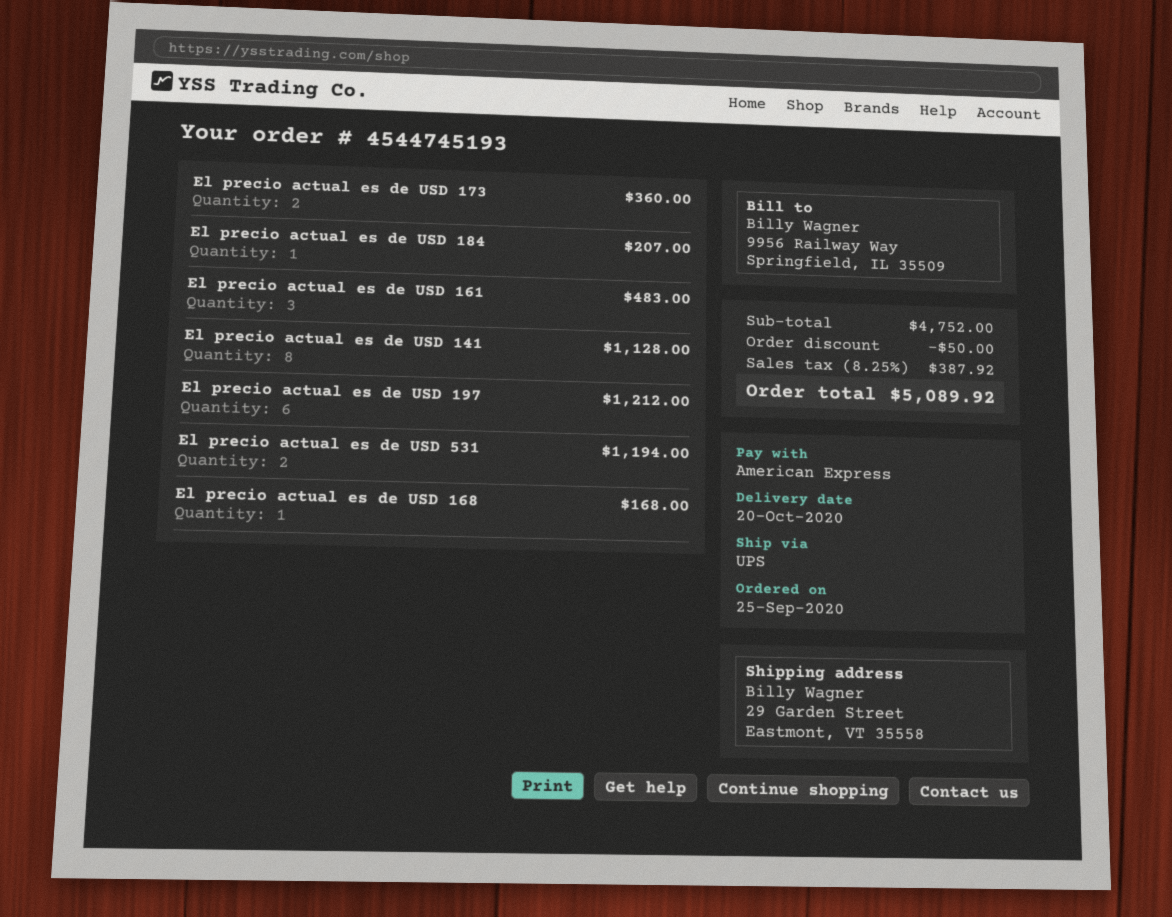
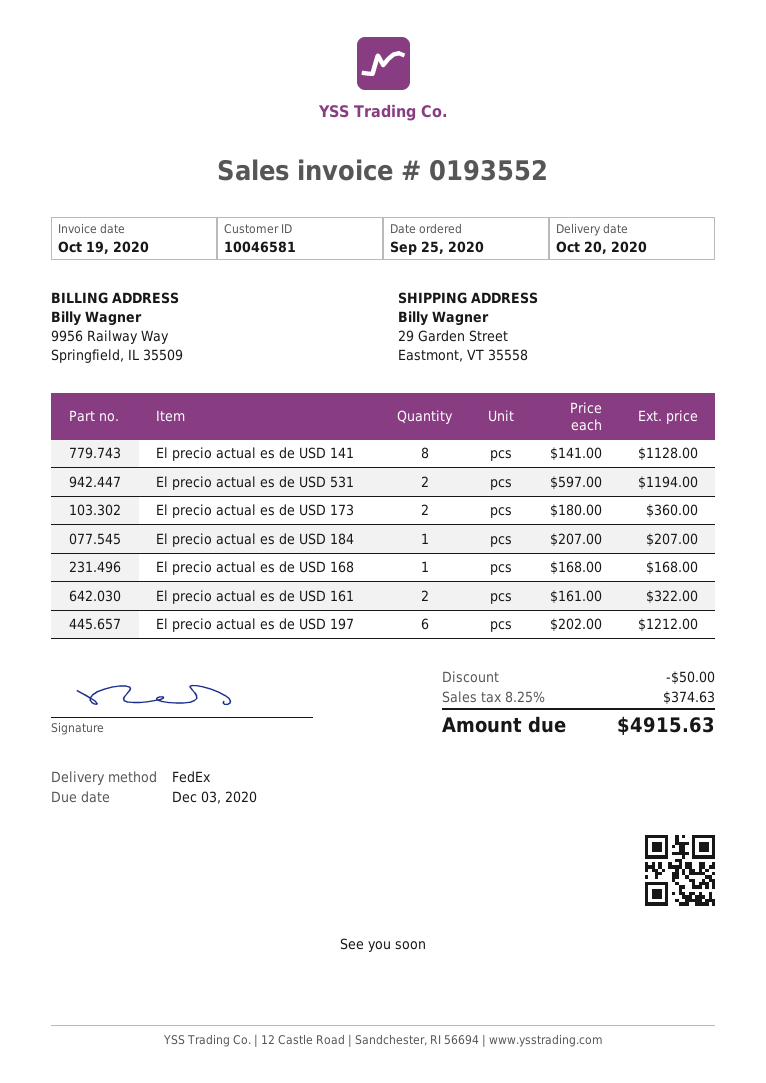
shipping method: UPS -> FedEx
El precio actual es de USD 161: 3 for 483.00 -> 2 for 322.00
tax: 8.25% = 387.92 -> 8.25% = 374.63
total: 5089.92 -> 4915.63

